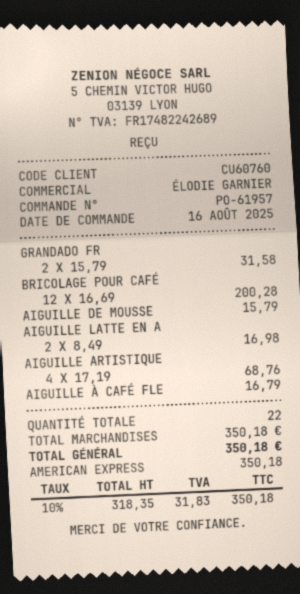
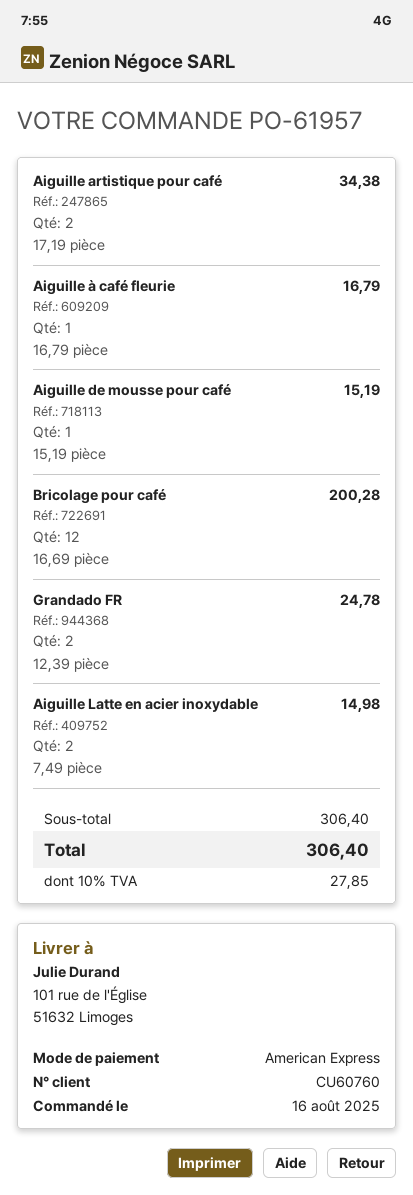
GRANDADO FR: 2 x 15.79 = 31.58 -> 2 x 12.39 = 24.78
AIGUILLE DE MOUSSE: 1 x 15.79 = 15.79 -> 1 x 15.19 = 15.19
AIGUILLE LATTE EN A: 2 x 8.49 = 16.98 -> 2 x 7.49 = 14.98
AIGUILLE ARTISTIQUE: 4 x 17.19 = 68.76 -> 2 x 17.19 = 34.38
subtotal: 350.18 -> 306.40
tax: 10% = 31.83 -> 10% = 27.85
total: 350.18 -> 306.40

